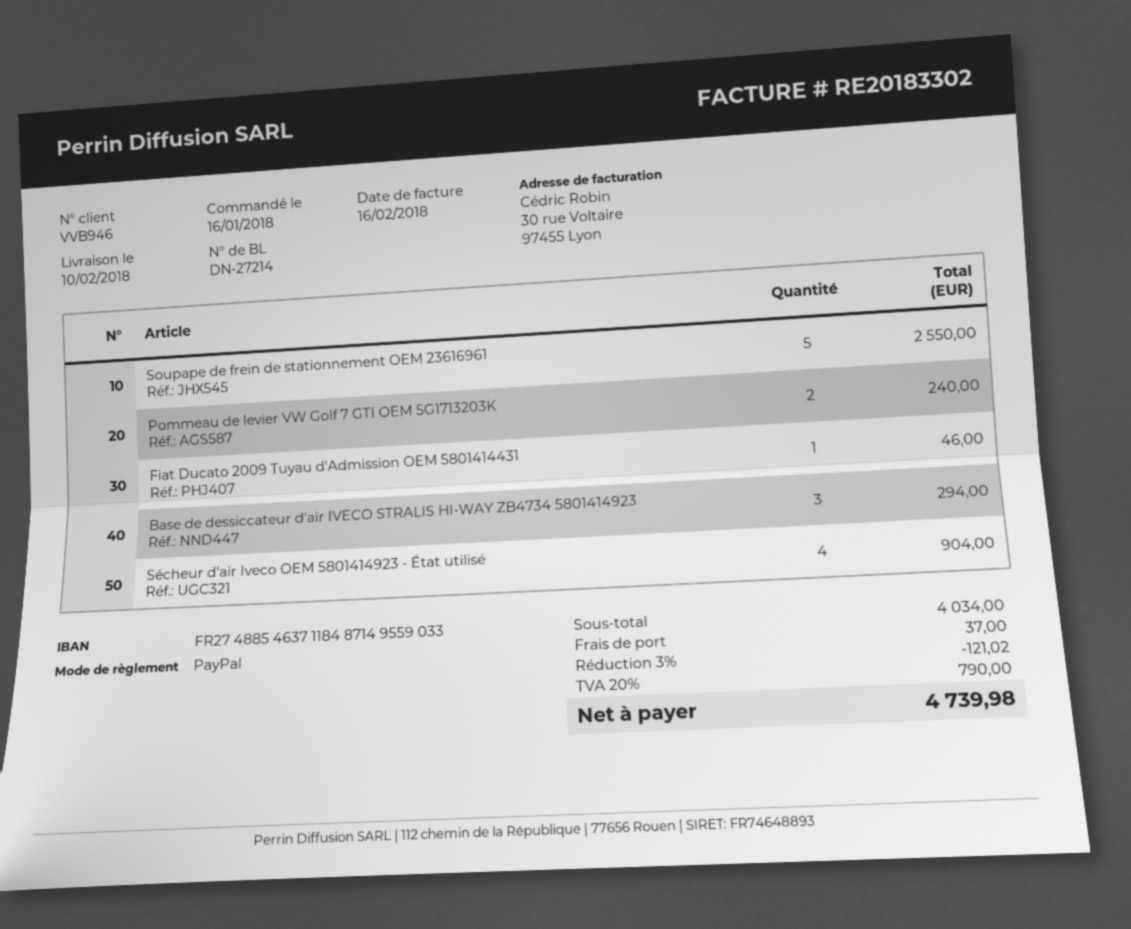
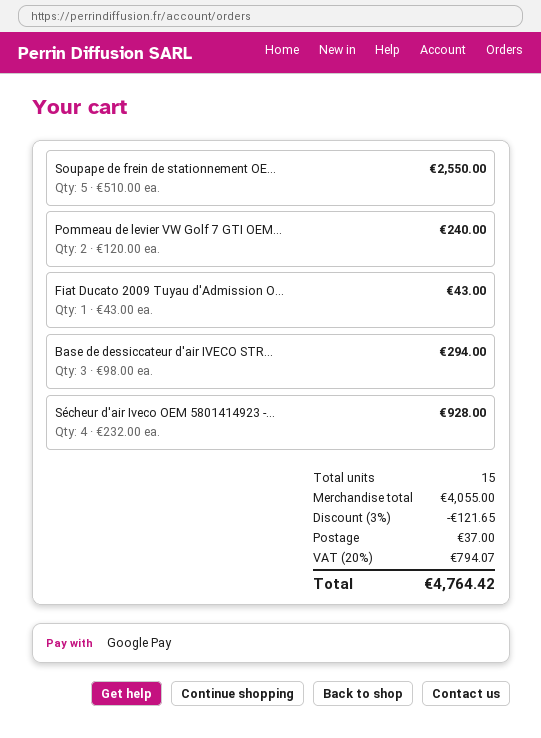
payment method: PayPal -> Google Pay
Fiat Ducato 2009 Tuyau d'Admission OEM 5801414431: 1 for 46.00 -> 1 for 43.00
Sécheur d'air Iveco OEM 5801414923 - État utilisé: 4 for 904.00 -> 4 for 928.00
subtotal: 4034.00 -> 4055.00
discount: 3% = 121.02 -> 3% = 121.65
tax: 20% = 790.00 -> 20% = 794.07
total: 4739.98 -> 4764.42

